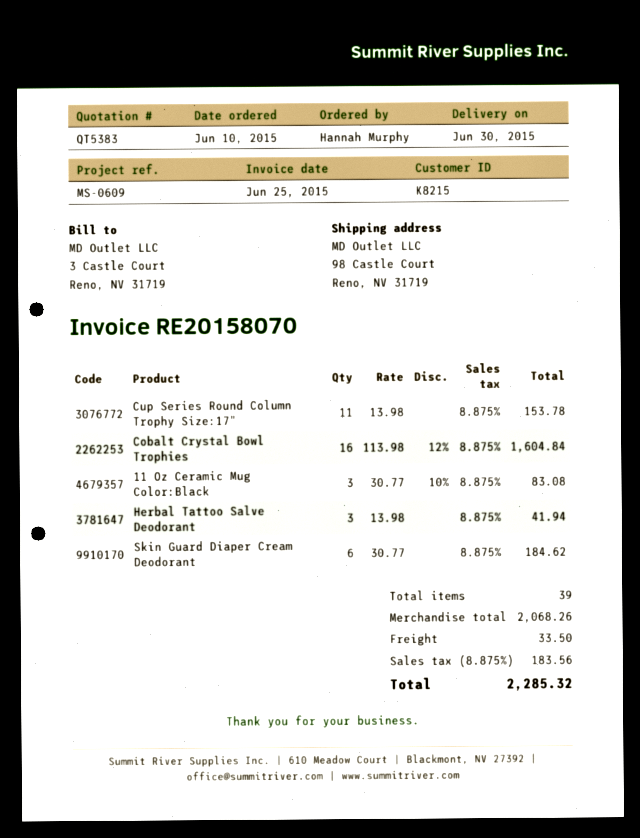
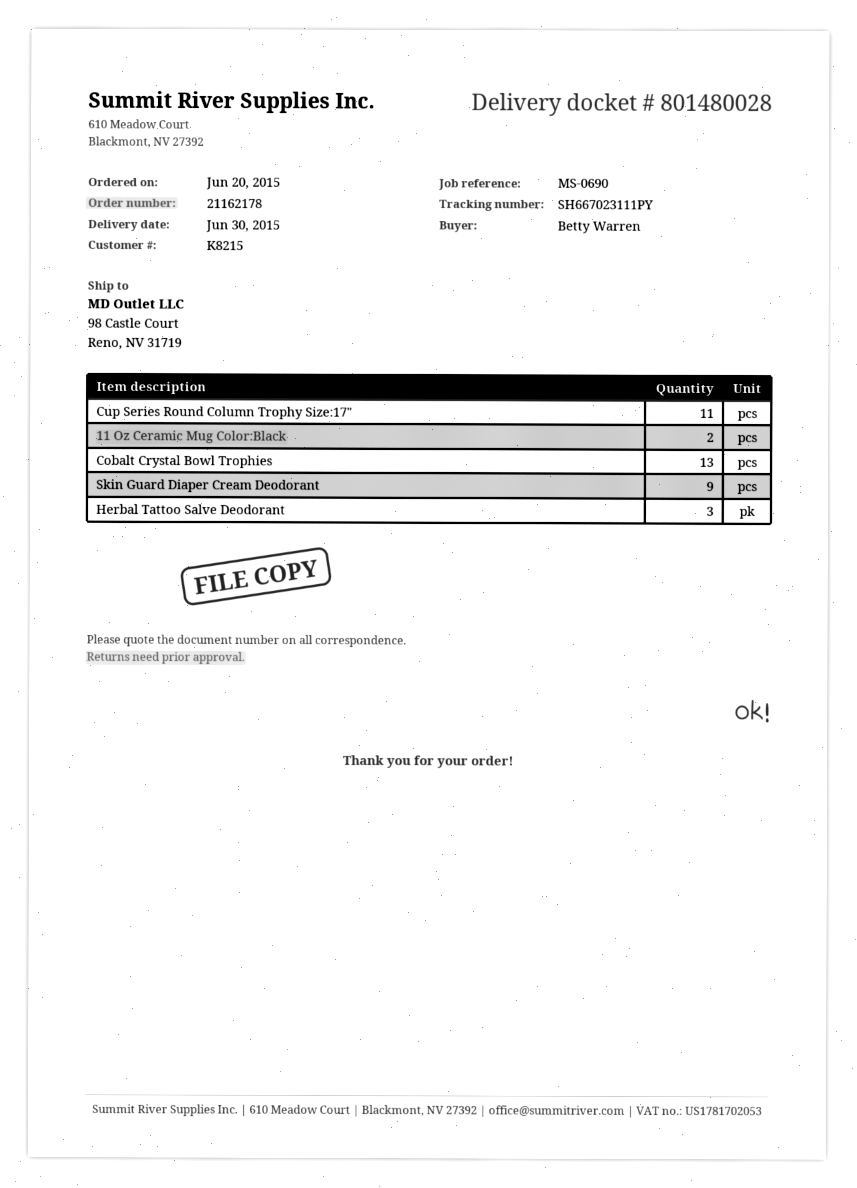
order date: 2015-06-10 -> 2015-06-20
reference: MS-0609 -> MS-0690
ordered by: Hannah Murphy -> Betty Warren
Cobalt Crystal Bowl Trophies: 16 -> 13
11 Oz Ceramic Mug Color:Black: 3 -> 2
Skin Guard Diaper Cream Deodorant: 6 -> 9

